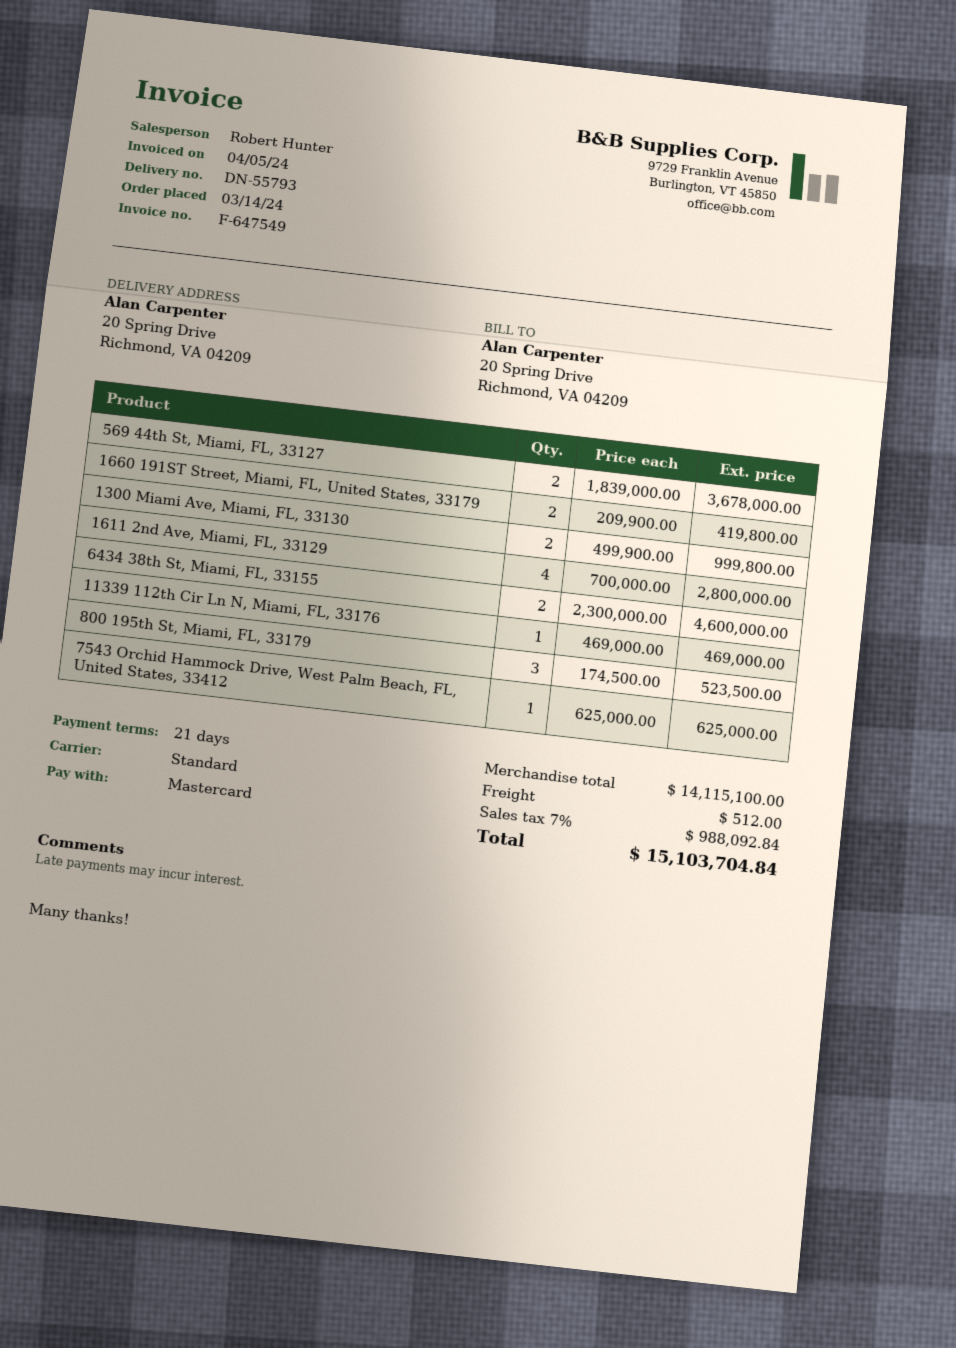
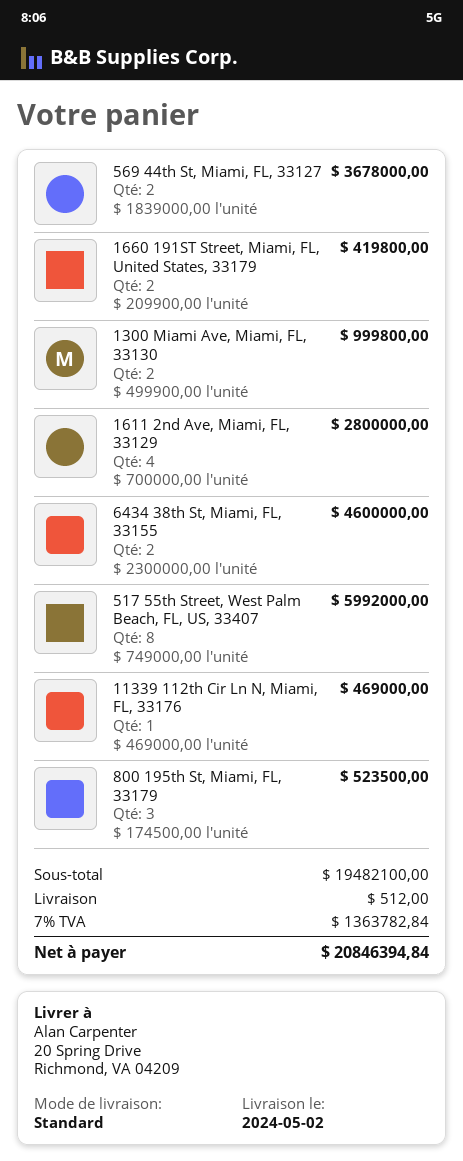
7543 Orchid Hammock Drive, West Palm Beach, FL, United States, 33412: 1 x 625000.00 = 625000.00 -> none
517 55th Street, West Palm Beach, FL, US, 33407: none -> 8 x 749000.00 = 5992000.00
subtotal: 14115100.00 -> 19482100.00
tax: 7% = 988092.84 -> 7% = 1363782.84
total: 15103704.84 -> 20846394.84

